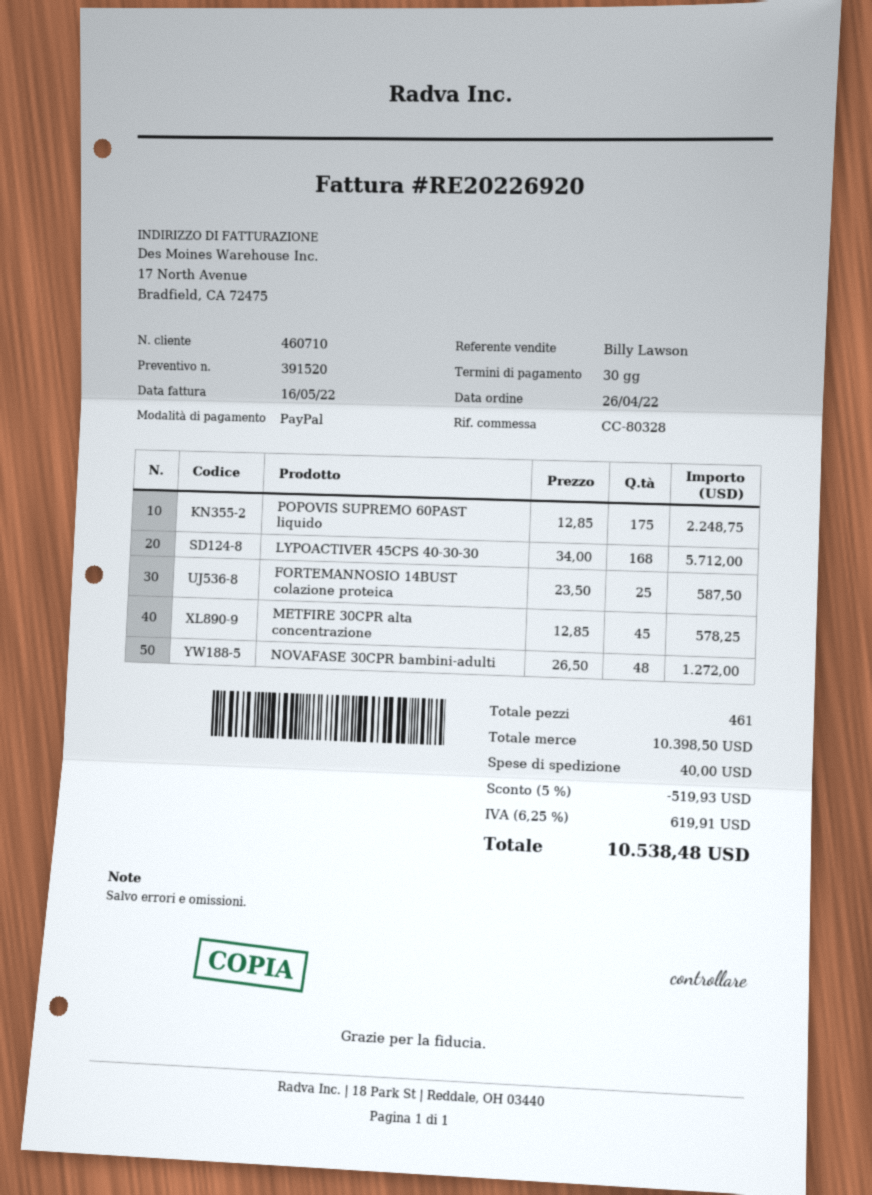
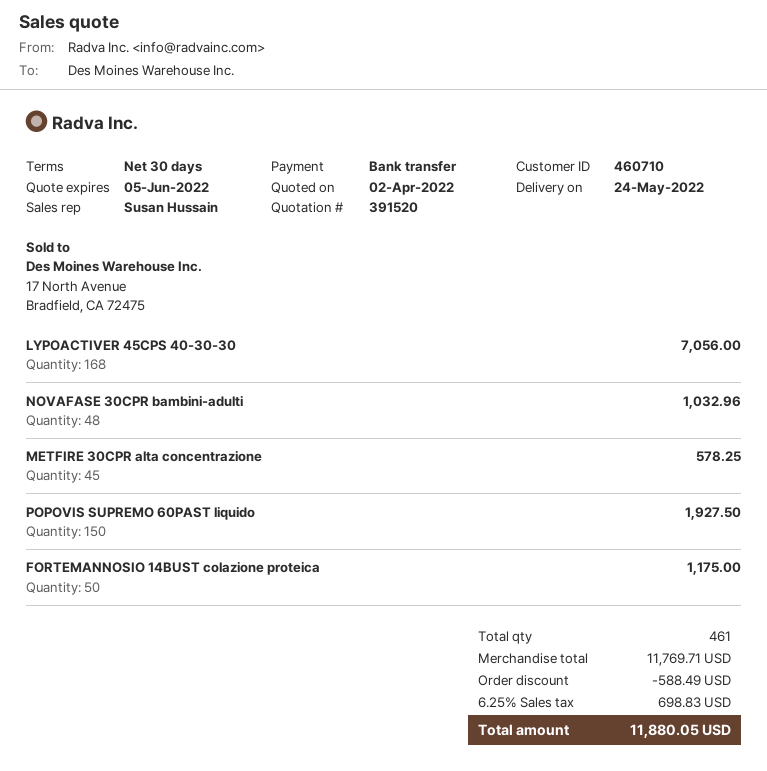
sales rep: Billy Lawson -> Susan Hussain
payment method: PayPal -> bank transfer
POPOVIS SUPREMO 60PAST liquido: 175 for 2248.75 -> 150 for 1927.50
LYPOACTIVER 45CPS 40-30-30: 168 for 5712.00 -> 168 for 7056.00
FORTEMANNOSIO 14BUST colazione proteica: 25 for 587.50 -> 50 for 1175.00
NOVAFASE 30CPR bambini-adulti: 48 for 1272.00 -> 48 for 1032.96
subtotal: 10398.50 -> 11769.71
discount: 519.93 -> 588.49
shipping: 40.00 -> none
tax: 6.25% = 619.91 -> 6.25% = 698.83
total: 10538.48 -> 11880.05

